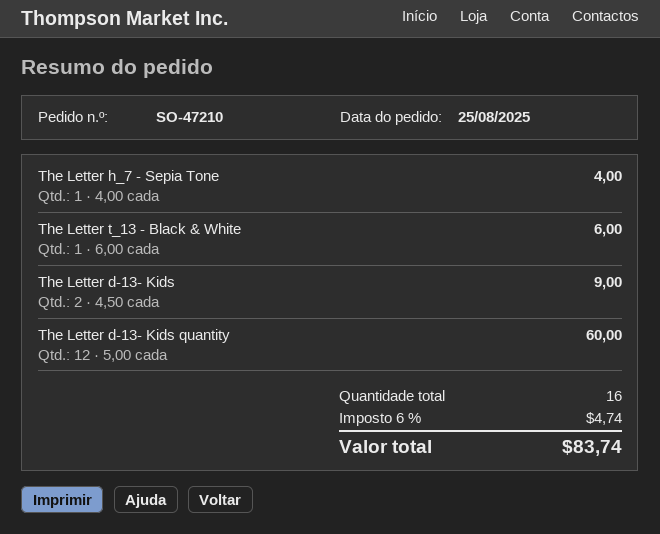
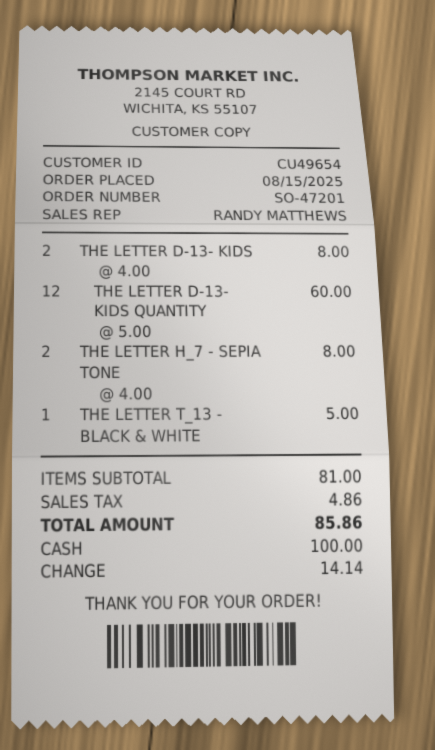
order number: SO-47210 -> SO-47201
order date: 2025-08-25 -> 2025-08-15
The Letter h_7 - Sepia Tone: 1 x 4.00 = 4.00 -> 2 x 4.00 = 8.00
The Letter t_13 - Black & White: 1 x 6.00 = 6.00 -> 1 x 5.00 = 5.00
The Letter d-13- Kids: 2 x 4.50 = 9.00 -> 2 x 4.00 = 8.00
tax: 4.74 -> 4.86
total: 83.74 -> 85.86

